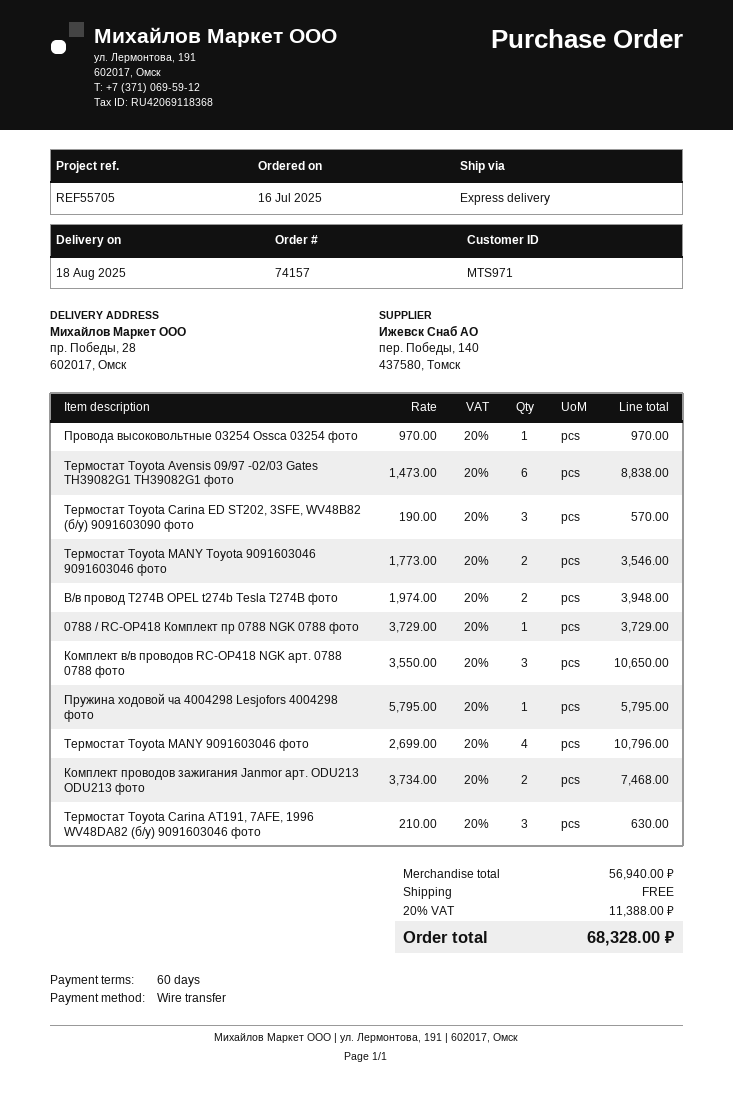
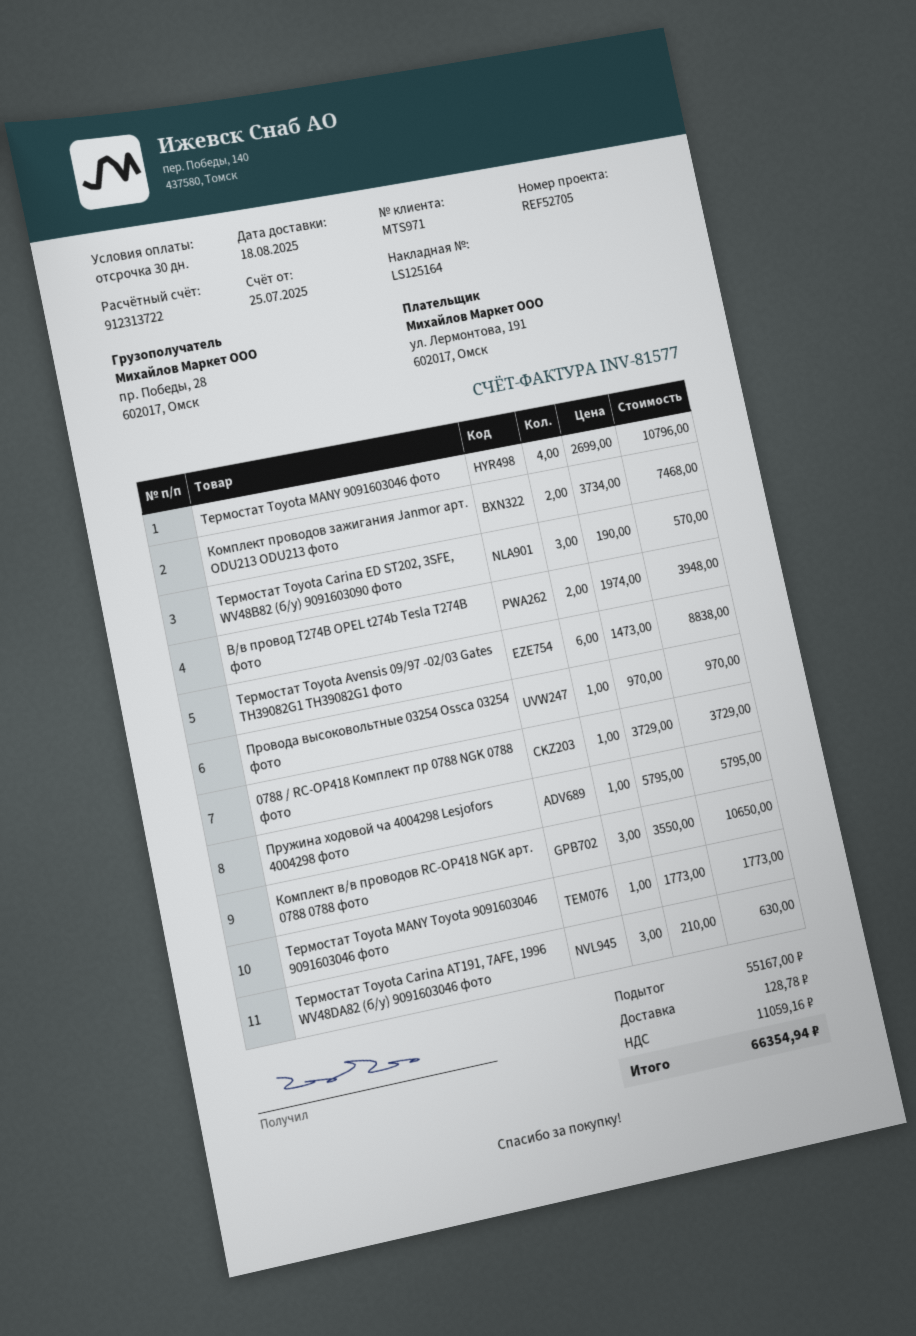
payment terms: 60 days -> 30 days
reference: REF55705 -> REF52705
Термостат Toyota MANY Toyota 9091603046 9091603046 фото: 2 x 1773.00 = 3546.00 -> 1 x 1773.00 = 1773.00
subtotal: 56940.00 -> 55167.00
shipping: 0.00 -> 128.78
tax: 11388.00 -> 11059.16
total: 68328.00 -> 66354.94

